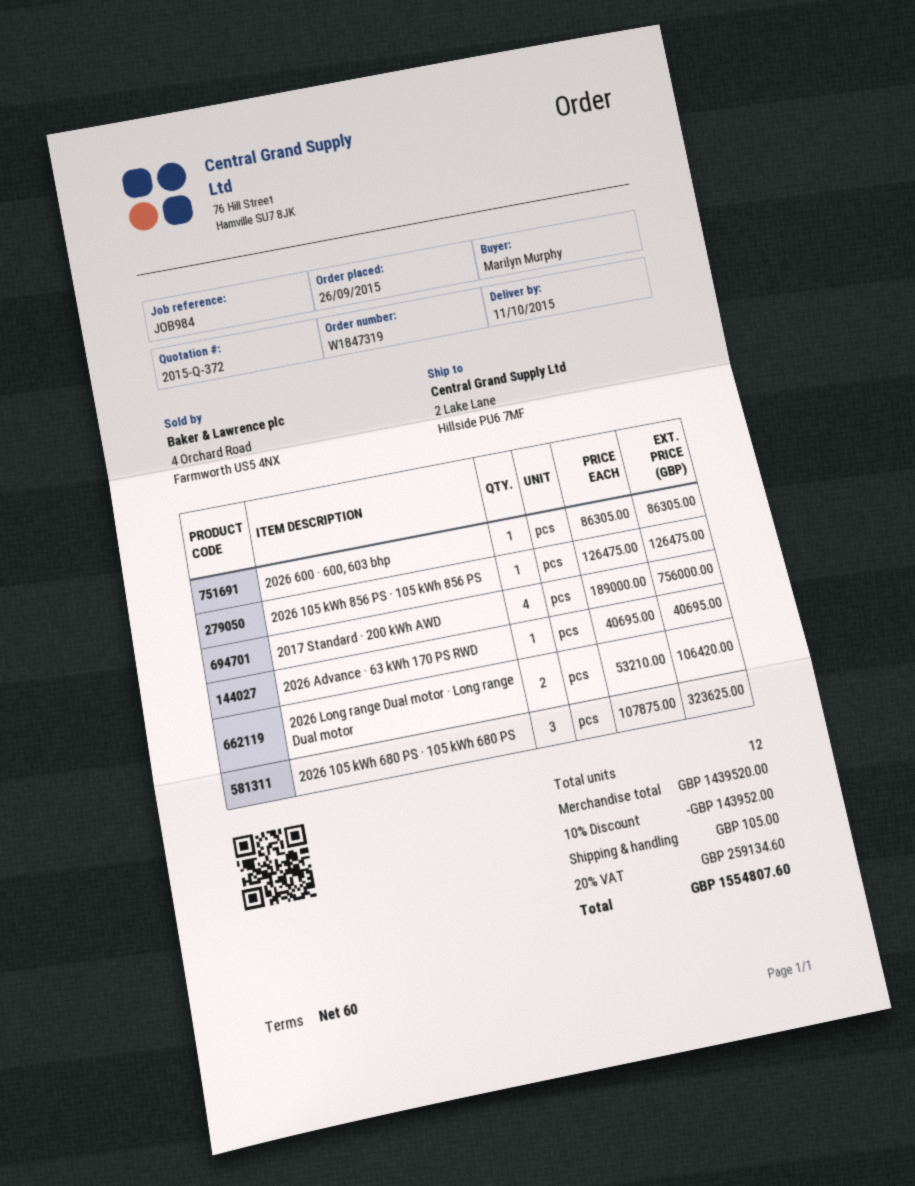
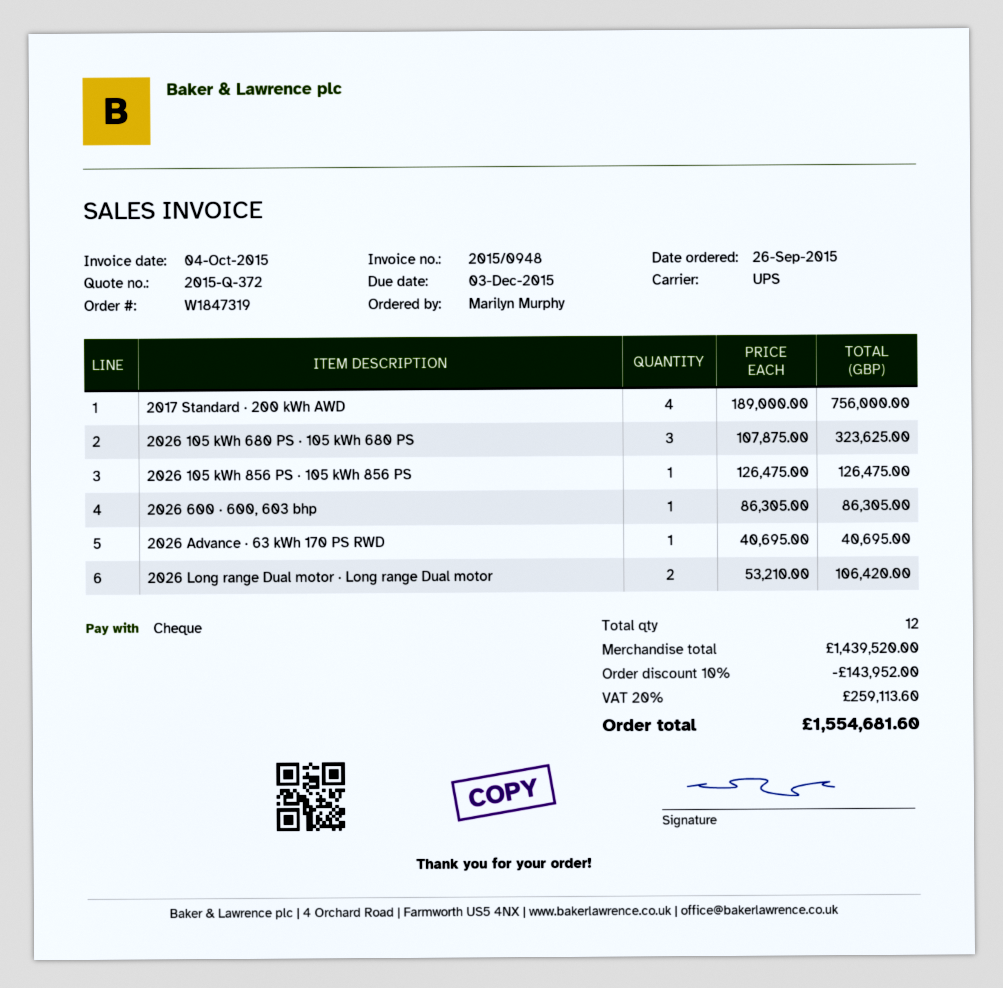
shipping: 105.00 -> none
tax: 20% = 259134.60 -> 20% = 259113.60
total: 1554807.60 -> 1554681.60

